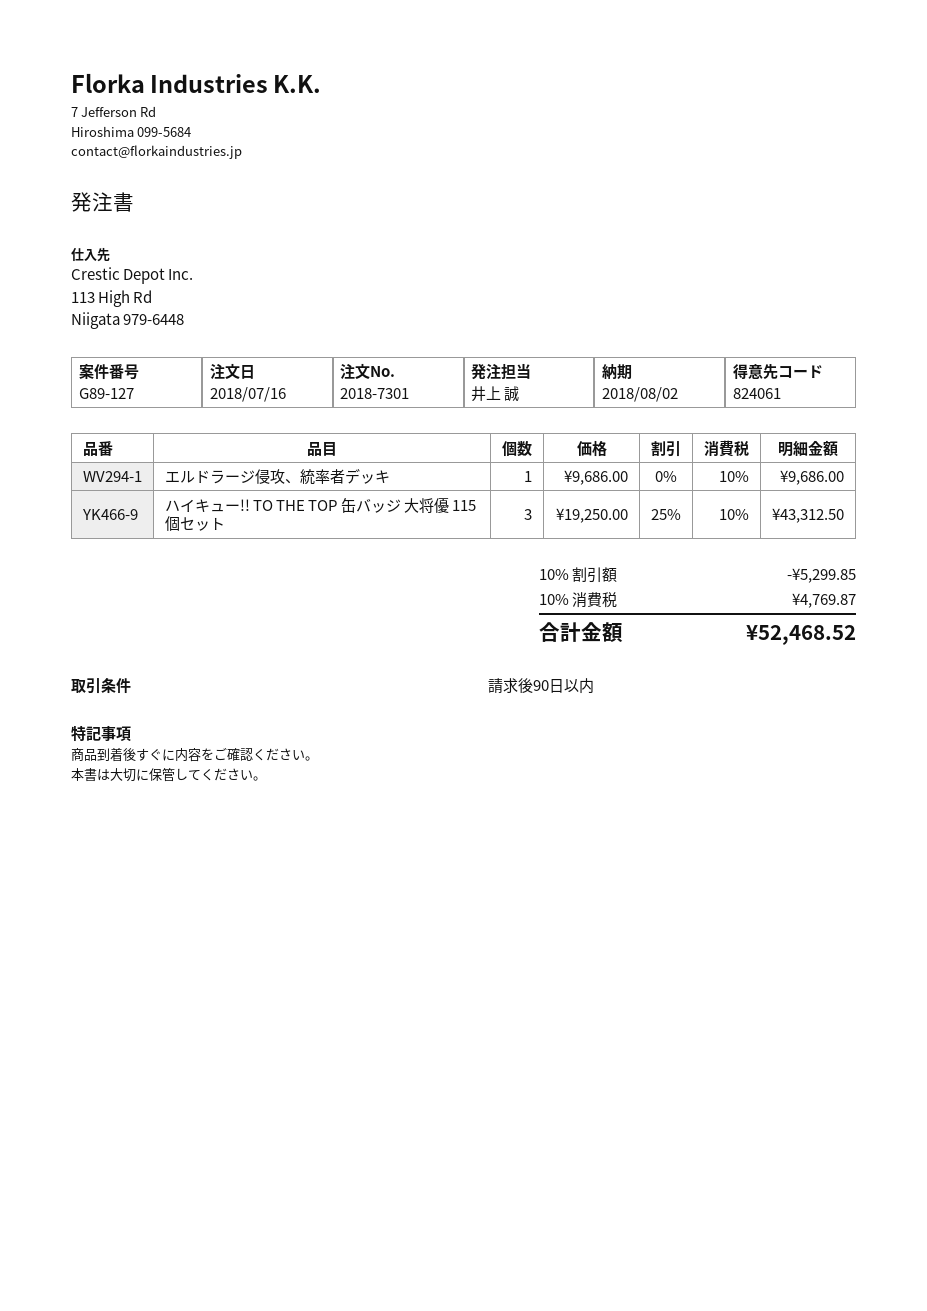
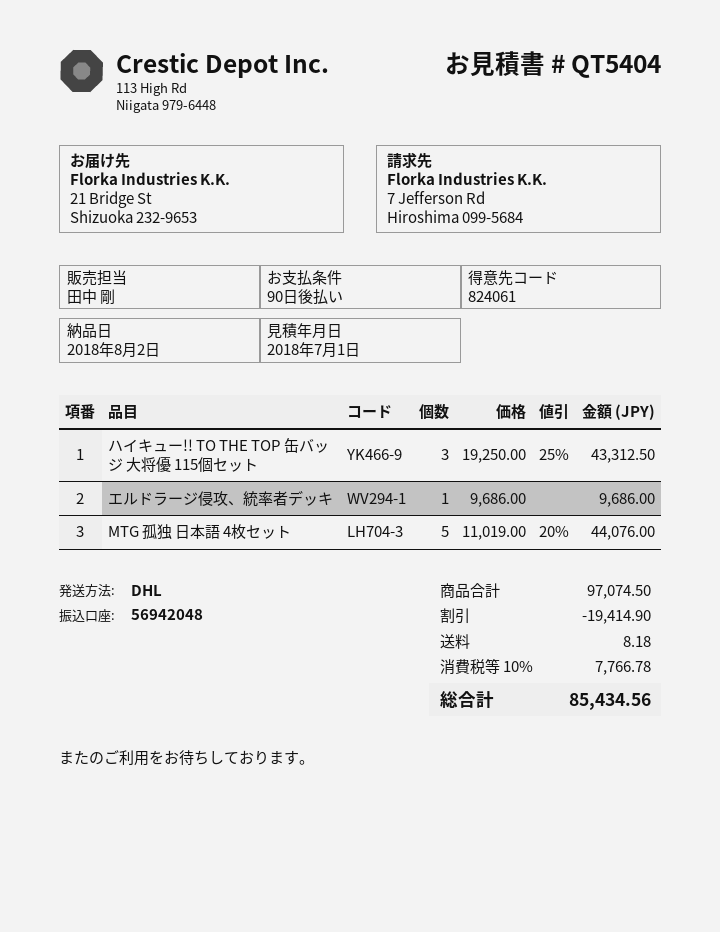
MTG 孤独 日本語 4枚セット: none -> 5 x 11019.00 - 20% = 44076.00
discount: 5299.85 -> 19414.90
shipping: none -> 8.18
tax: 10% = 4769.87 -> 10% = 7766.78
total: 52468.52 -> 85434.56

